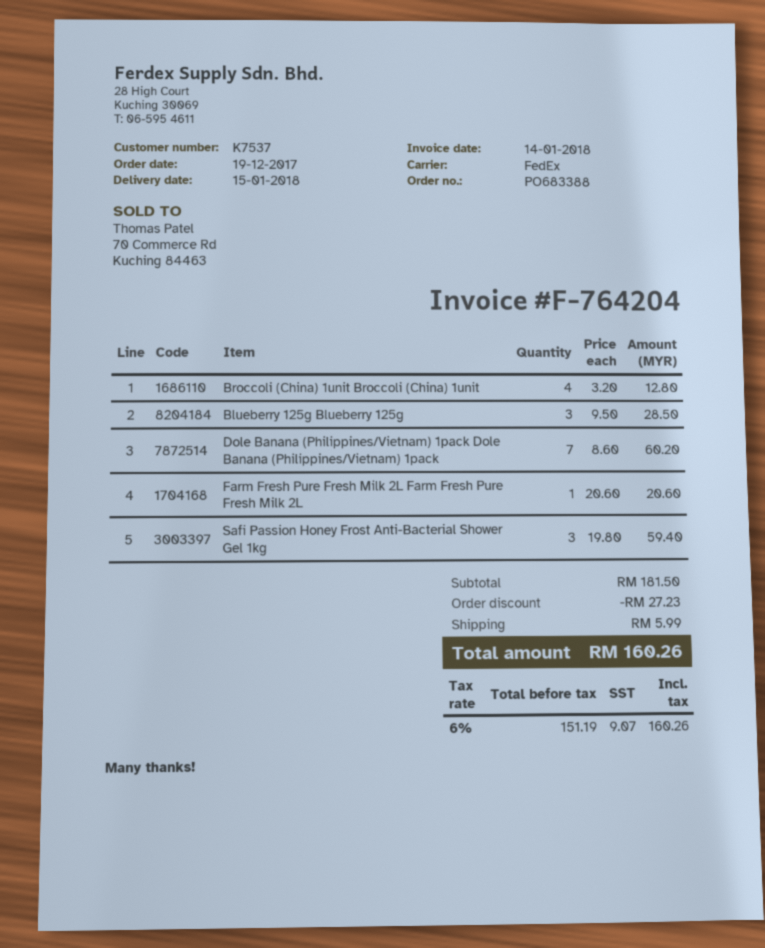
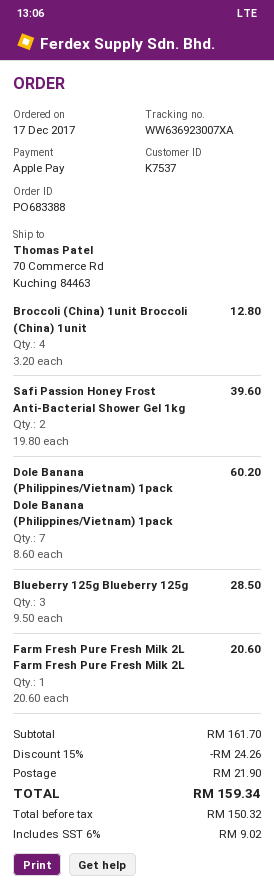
order date: 2017-12-19 -> 2017-12-17
Safi Passion Honey Frost Anti-Bacterial Shower Gel 1kg: 3 x 19.80 = 59.40 -> 2 x 19.80 = 39.60
subtotal: 181.50 -> 161.70
discount: 27.23 -> 24.26
shipping: 5.99 -> 21.90
net: 151.19 -> 150.32
tax: 6% = 9.07 -> 6% = 9.02
total: 160.26 -> 159.34

